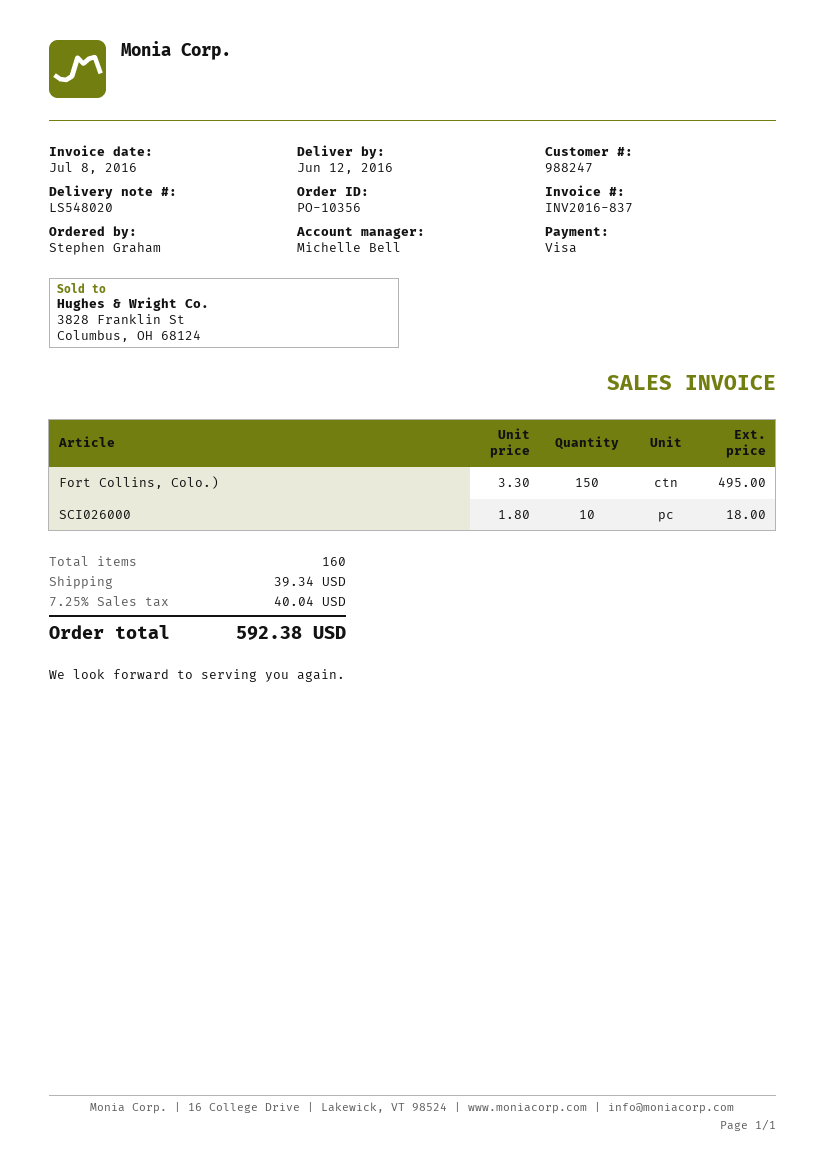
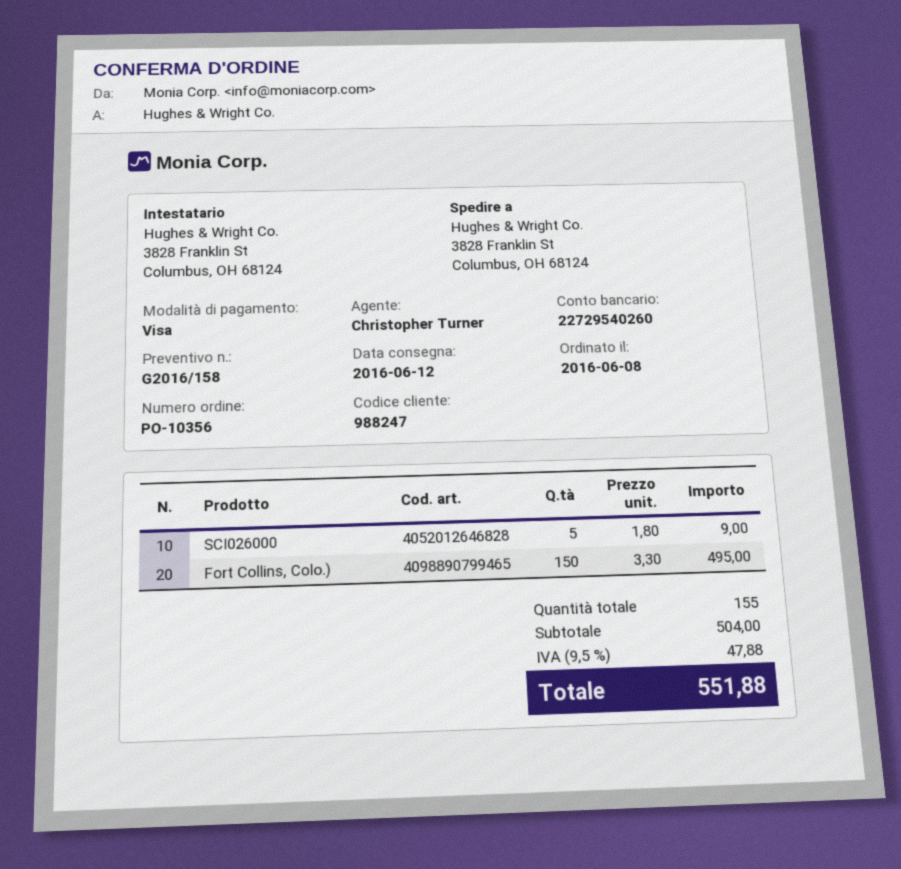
sales rep: Michelle Bell -> Christopher Turner
SCI026000: 10 x 1.80 = 18.00 -> 5 x 1.80 = 9.00
total quantity: 160 -> 155
shipping: 39.34 -> none
tax: 7.25% = 40.04 -> 9.5% = 47.88
total: 592.38 -> 551.88

